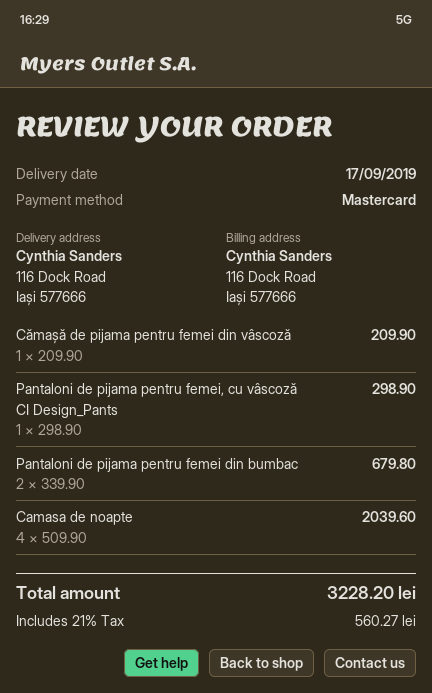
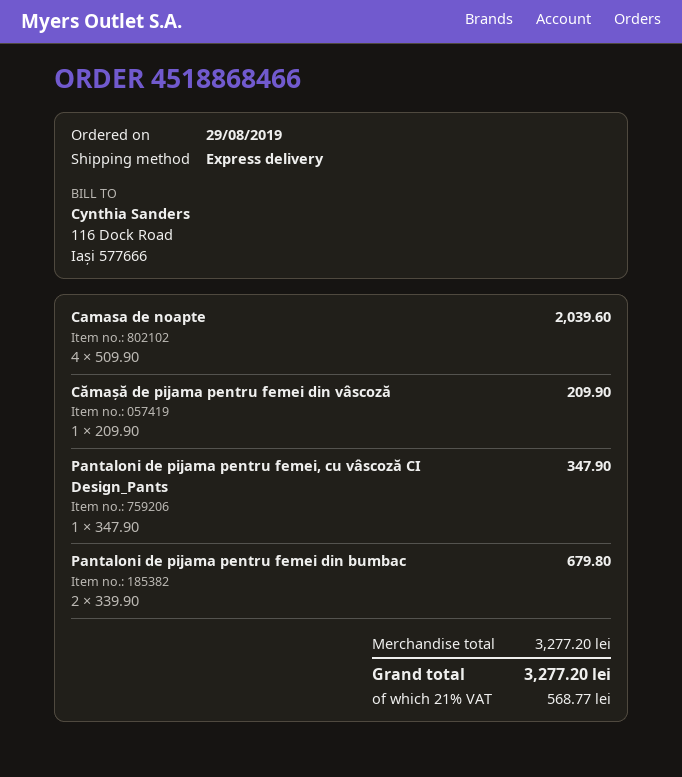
Pantaloni de pijama pentru femei, cu vâscoză CI Design_Pants: 1 x 298.90 = 298.90 -> 1 x 347.90 = 347.90
tax: 21% = 560.27 -> 21% = 568.77
total: 3228.20 -> 3277.20

